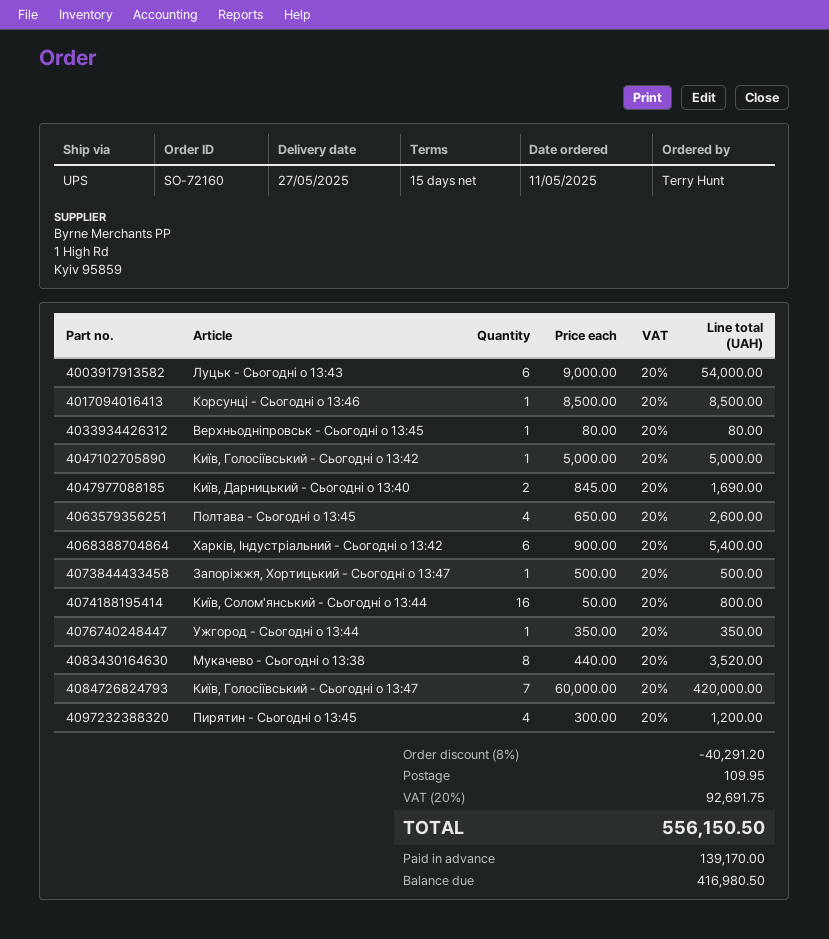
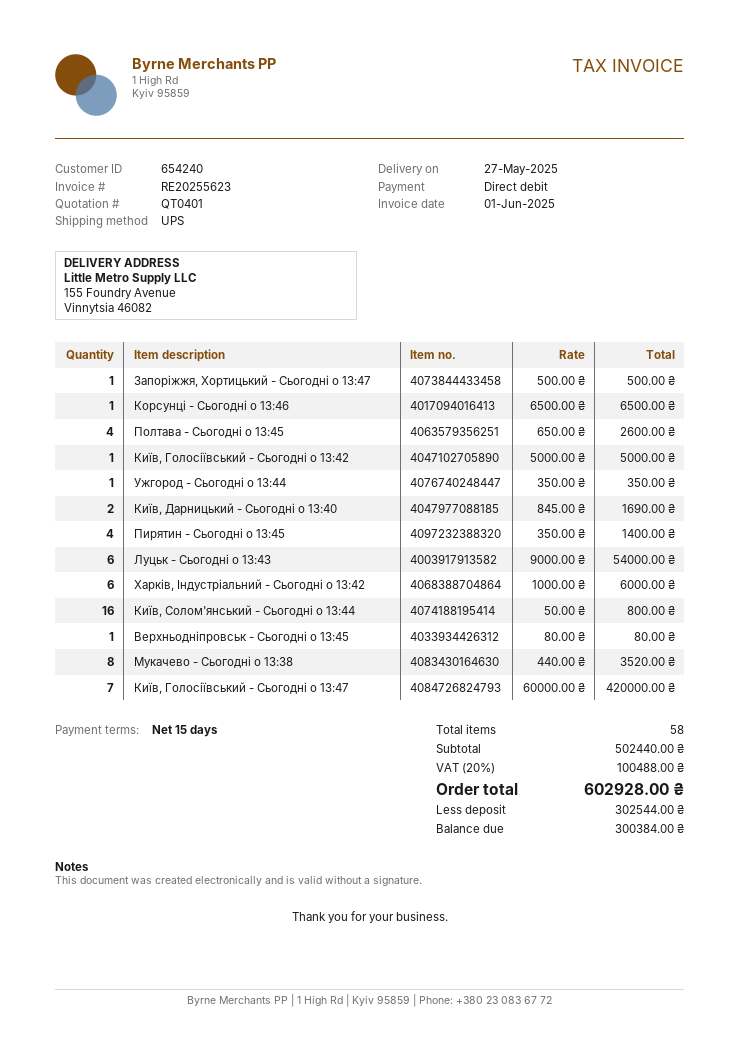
Корсунці - Сьогодні о 13:46: 1 x 8500.00 = 8500.00 -> 1 x 6500.00 = 6500.00
Харків, Індустріальний - Сьогодні о 13:42: 6 x 900.00 = 5400.00 -> 6 x 1000.00 = 6000.00
Пирятин - Сьогодні о 13:45: 4 x 300.00 = 1200.00 -> 4 x 350.00 = 1400.00
discount: 8% = 40291.20 -> none
shipping: 109.95 -> none
tax: 20% = 92691.75 -> 20% = 100488.00
total: 556150.50 -> 602928.00
deposit: 139170.00 -> 302544.00
balance: 416980.50 -> 300384.00

